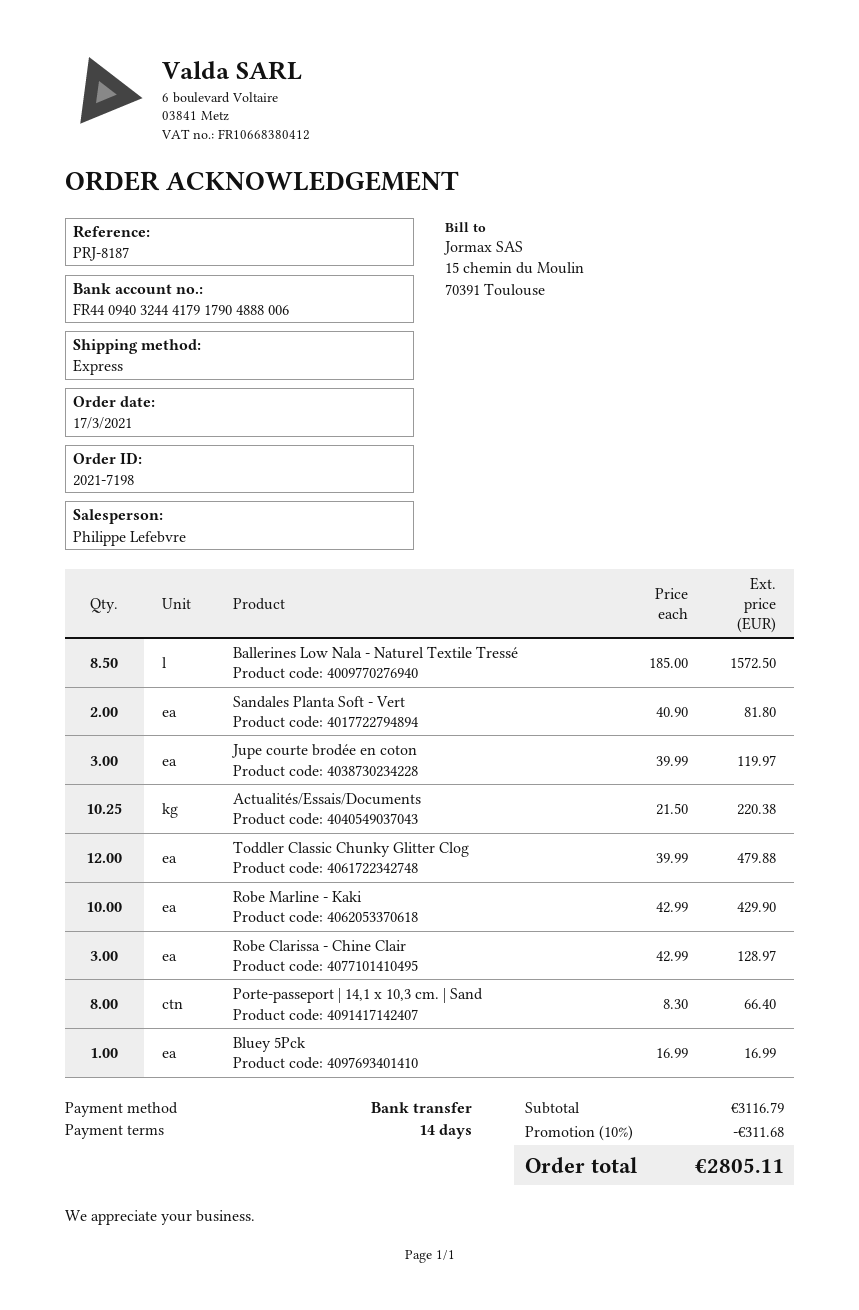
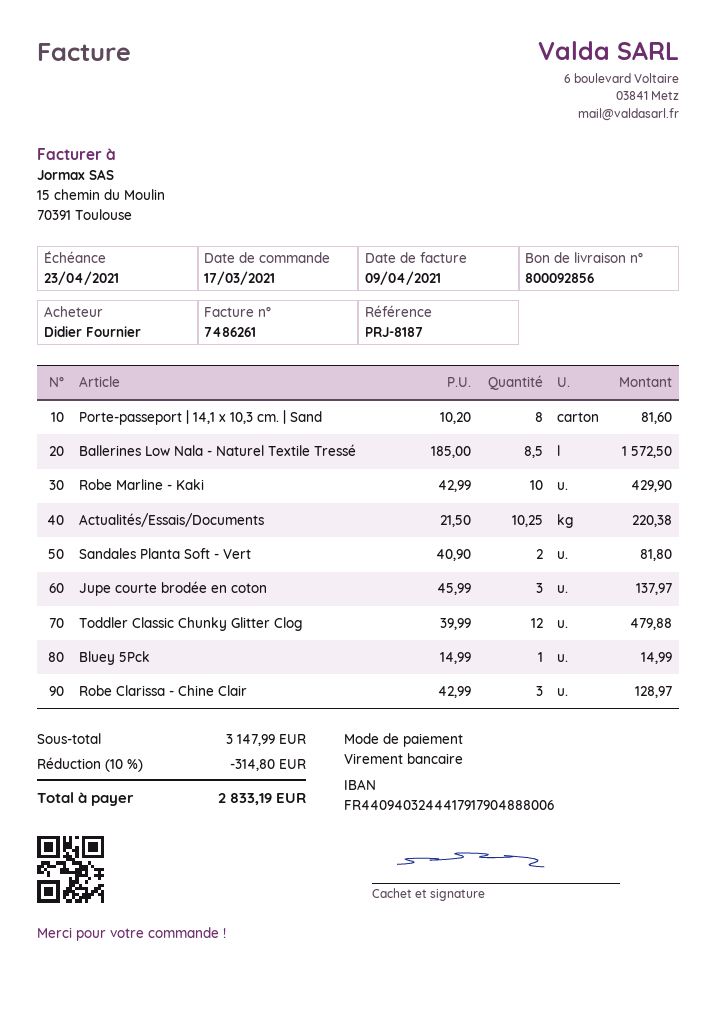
Jupe courte brodée en coton: 3 x 39.99 = 119.97 -> 3 x 45.99 = 137.97
Porte-passeport | 14,1 x 10,3 cm. | Sand: 8 x 8.30 = 66.40 -> 8 x 10.20 = 81.60
Bluey 5Pck: 1 x 16.99 = 16.99 -> 1 x 14.99 = 14.99
subtotal: 3116.79 -> 3147.99
discount: 10% = 311.68 -> 10% = 314.80
total: 2805.11 -> 2833.19

